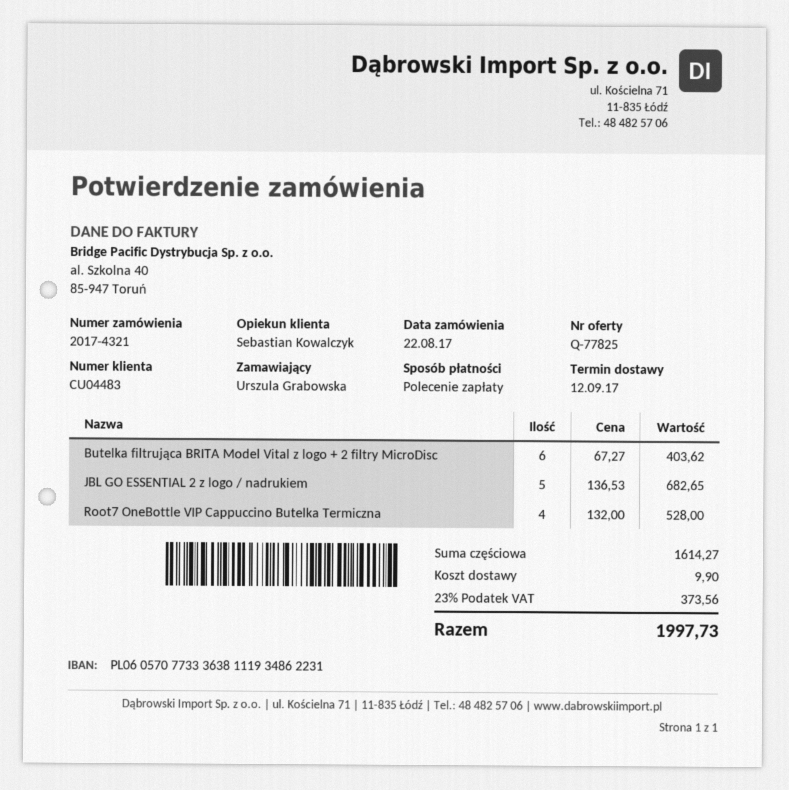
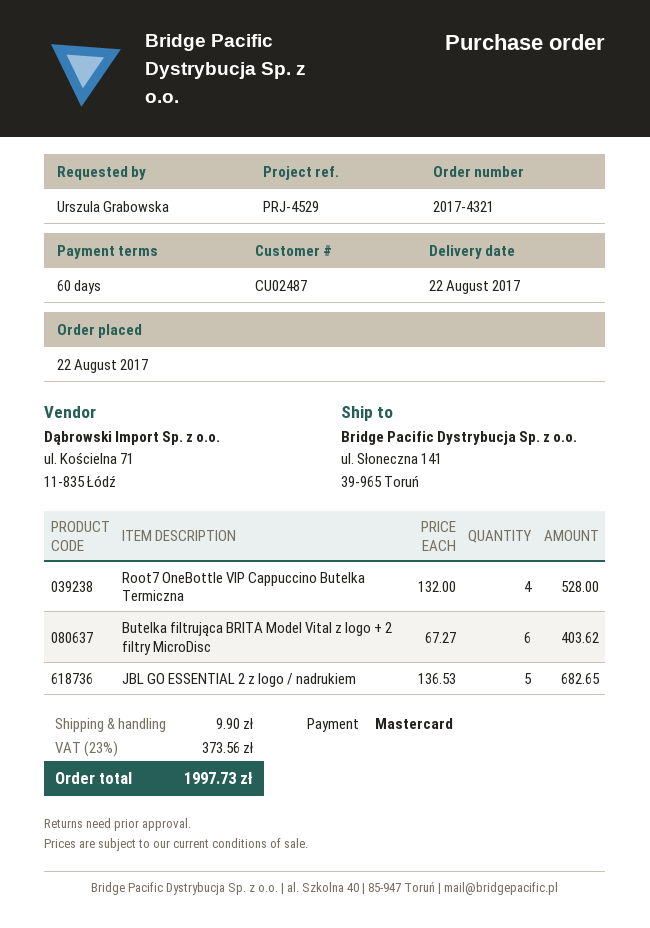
delivery date: 2017-09-12 -> 2017-08-22
customer number: CU04483 -> CU02487
payment method: direct debit -> Mastercard

